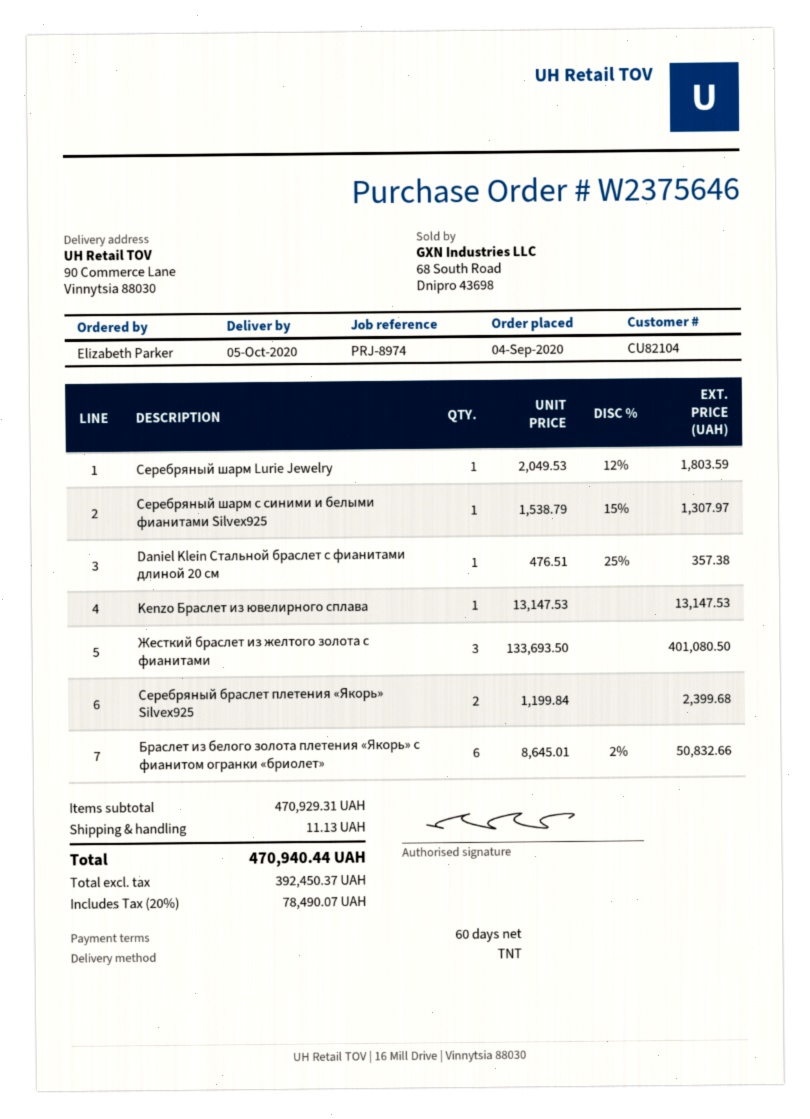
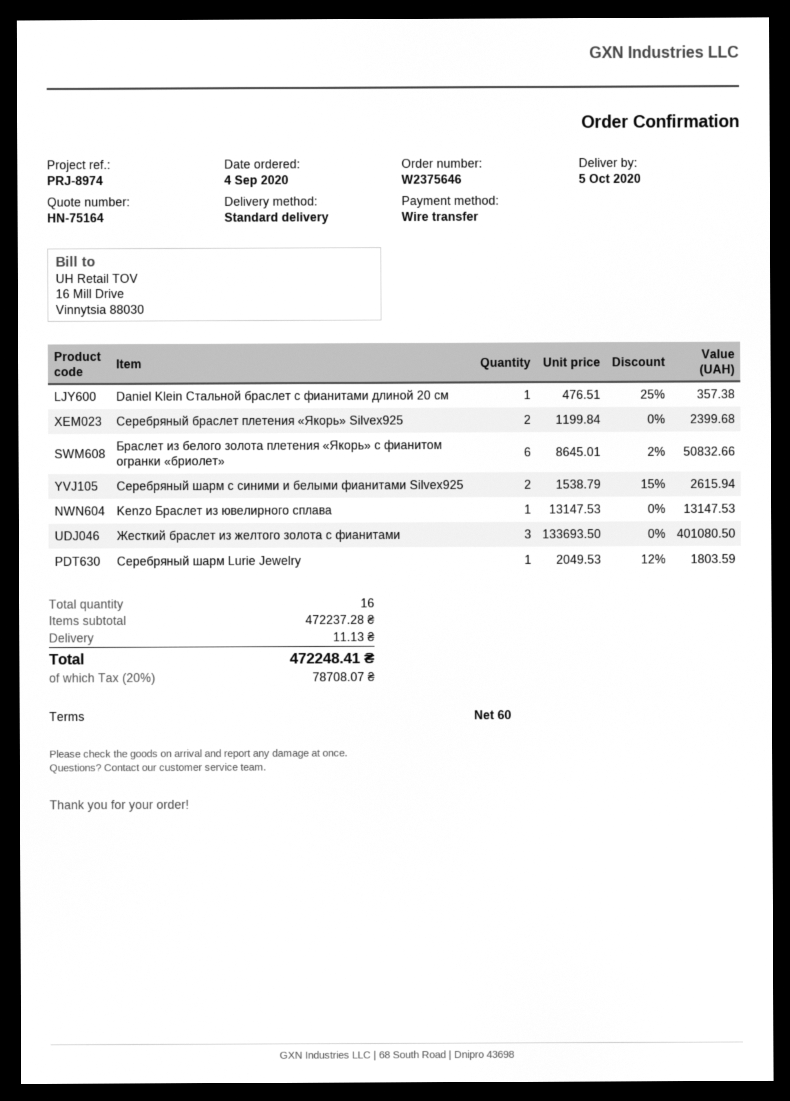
shipping method: TNT -> standard
Серебряный шарм с синими и белыми фианитами Silvex925: 1 x 1538.79 - 15% = 1307.97 -> 2 x 1538.79 - 15% = 2615.94
subtotal: 470929.31 -> 472237.28
tax: 20% = 78490.07 -> 20% = 78708.07
total: 470940.44 -> 472248.41

